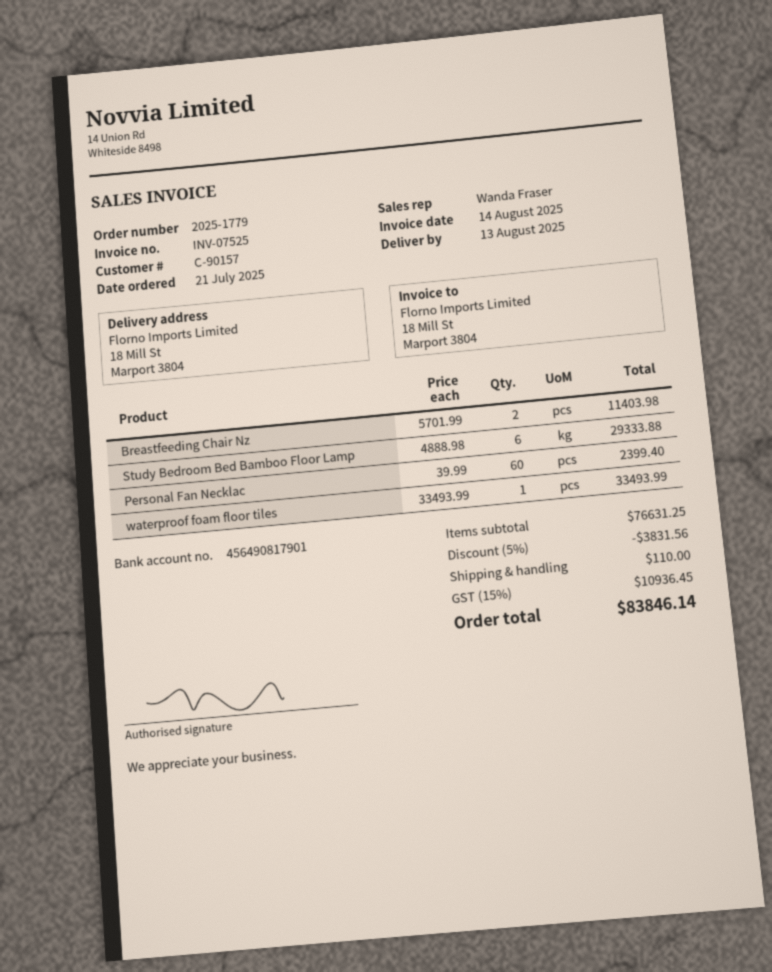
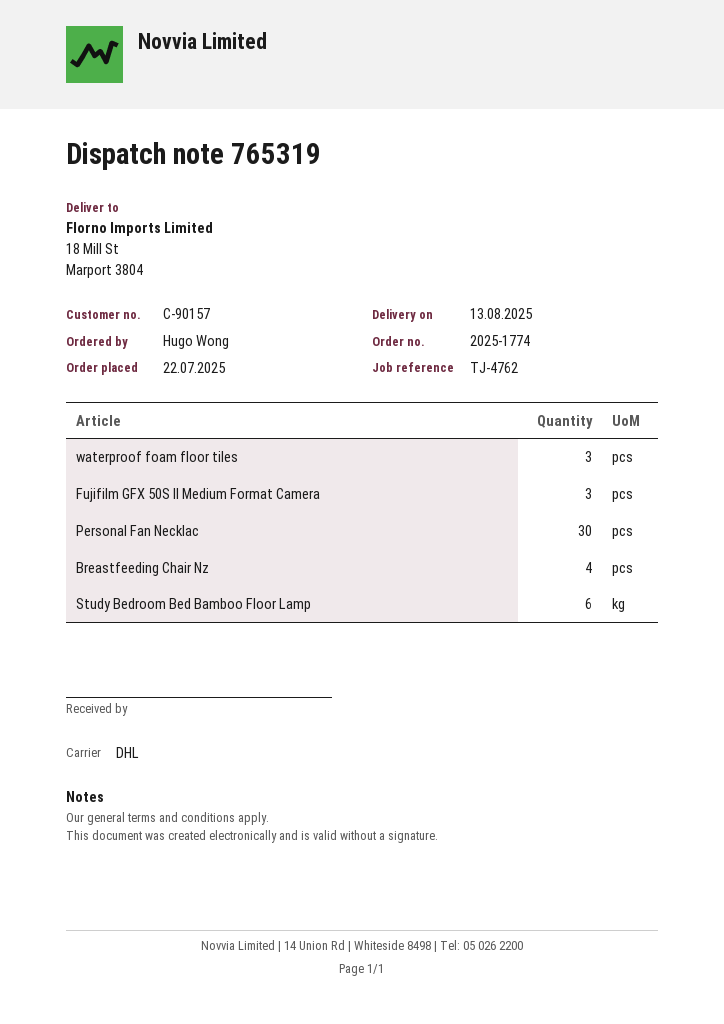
order number: 2025-1779 -> 2025-1774
order date: 2025-07-21 -> 2025-07-22
Breastfeeding Chair Nz: 2 -> 4
Personal Fan Necklac: 60 -> 30
waterproof foam floor tiles: 1 -> 3
Fujifilm GFX 50S II Medium Format Camera: none -> 3

